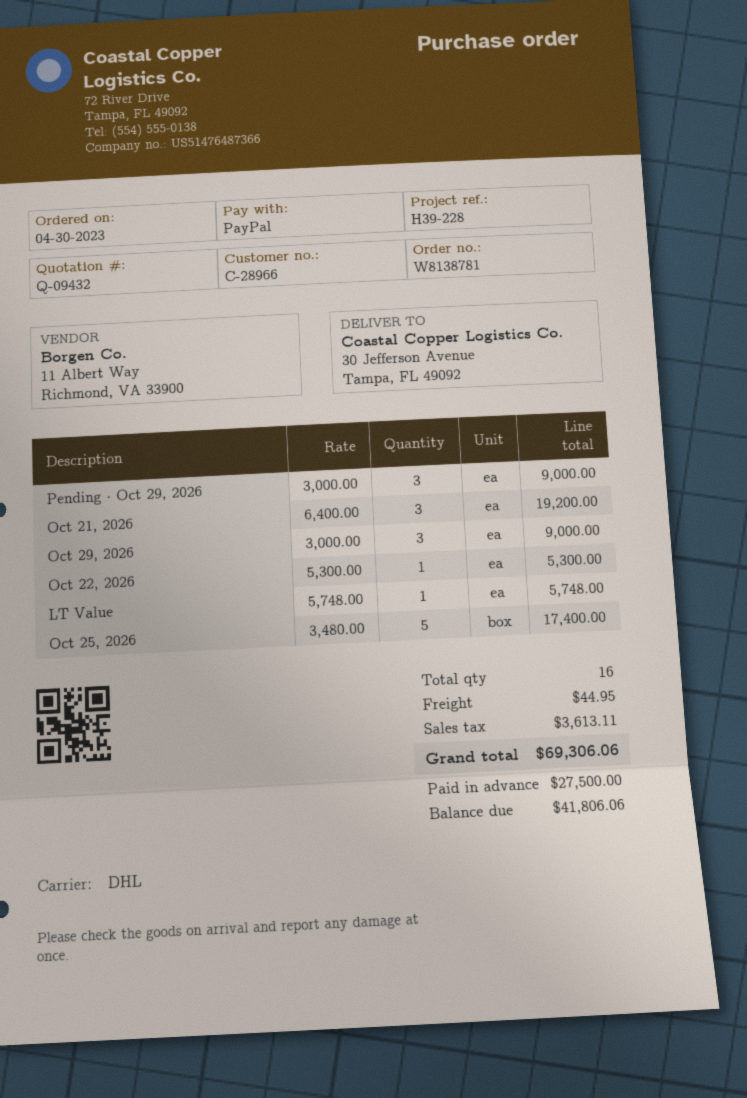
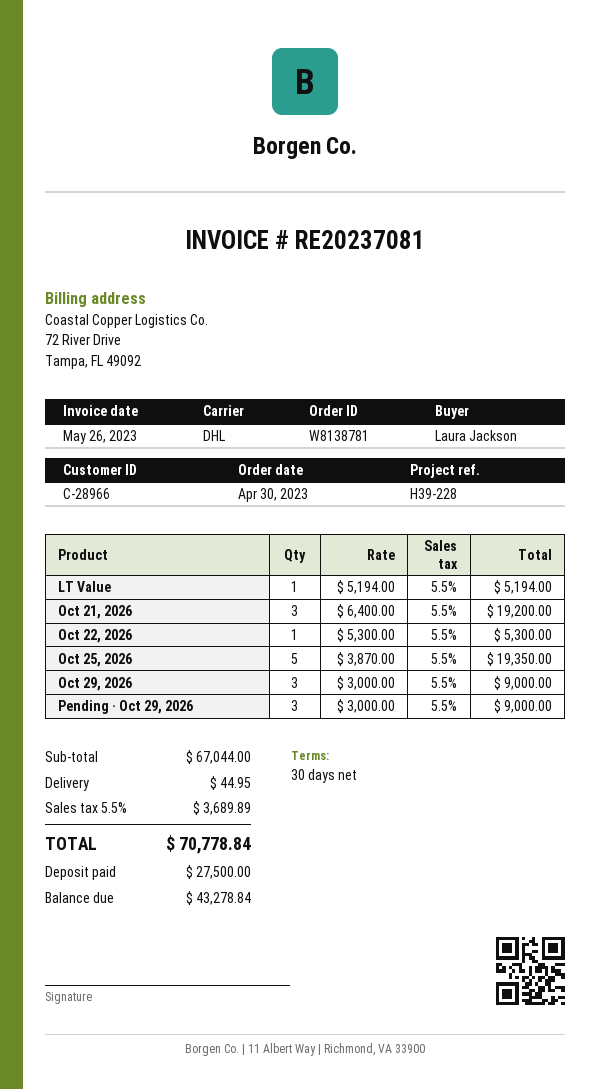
LT Value: 1 x 5748.00 = 5748.00 -> 1 x 5194.00 = 5194.00
Oct 25, 2026: 5 x 3480.00 = 17400.00 -> 5 x 3870.00 = 19350.00
tax: 3613.11 -> 3689.89
total: 69306.06 -> 70778.84
balance: 41806.06 -> 43278.84

